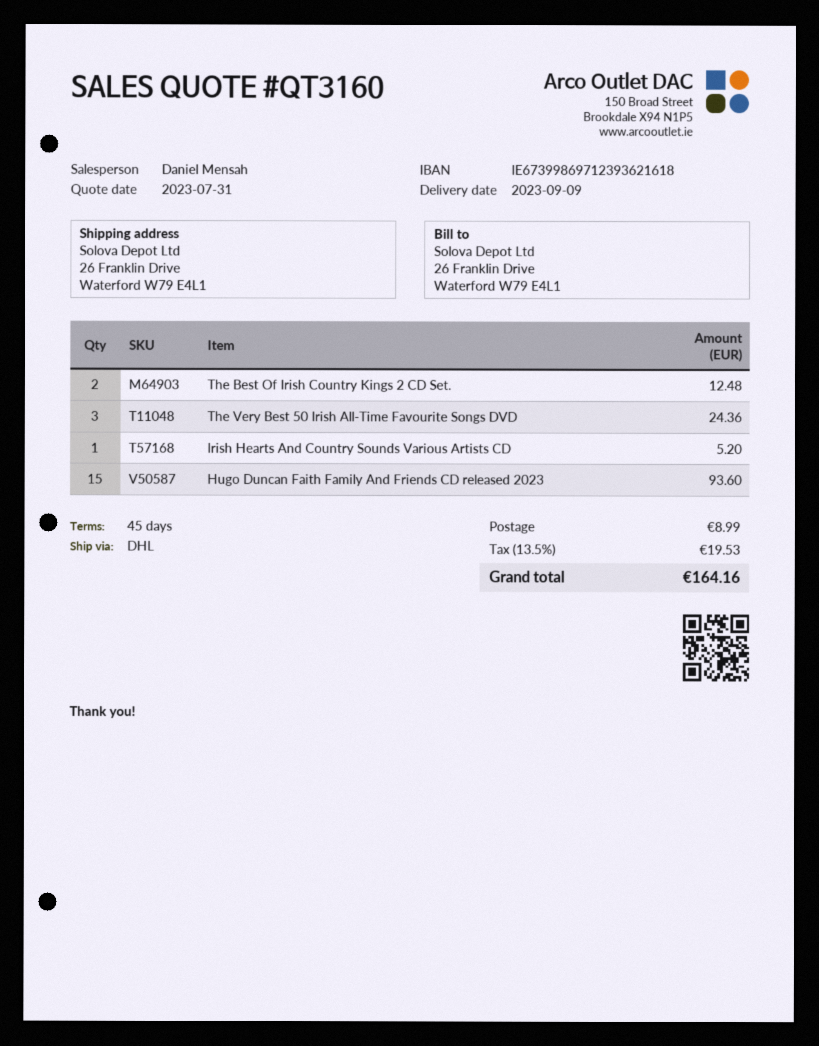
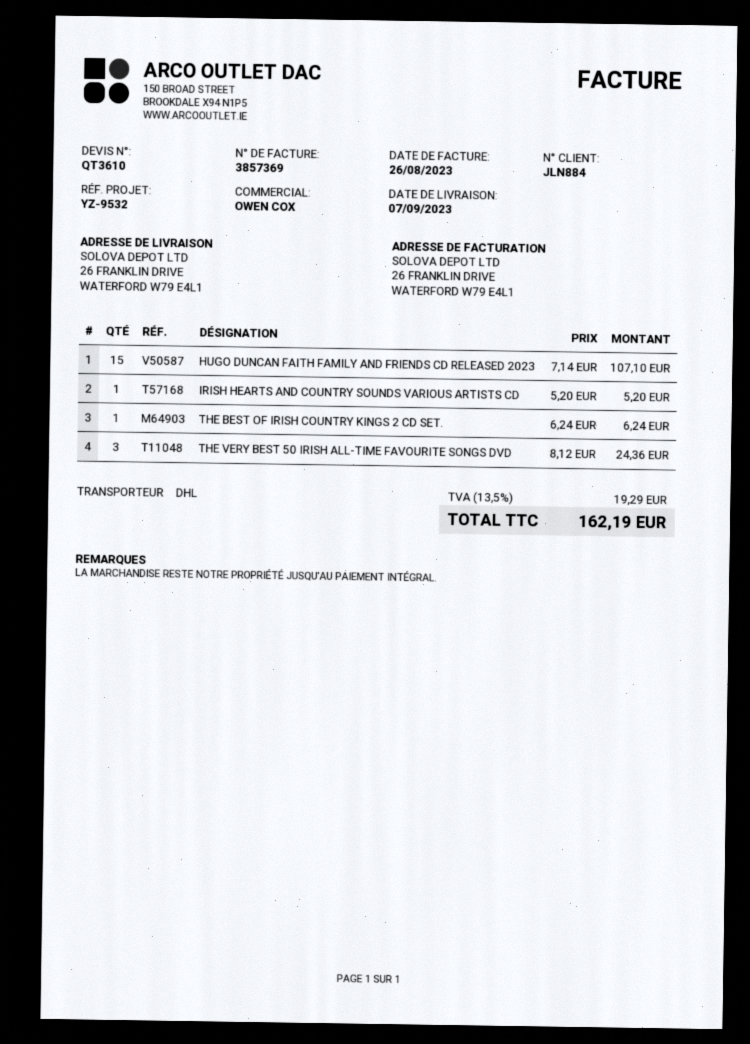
quote number: QT3160 -> QT3610
delivery date: 2023-09-09 -> 2023-09-07
sales rep: Daniel Mensah -> OWEN COX
The Best Of Irish Country Kings 2 CD Set.: 2 for 12.48 -> 1 for 6.24
Hugo Duncan Faith Family And Friends CD released 2023: 15 for 93.60 -> 15 for 107.10
shipping: 8.99 -> none
tax: 13.5% = 19.53 -> 13.5% = 19.29
total: 164.16 -> 162.19

